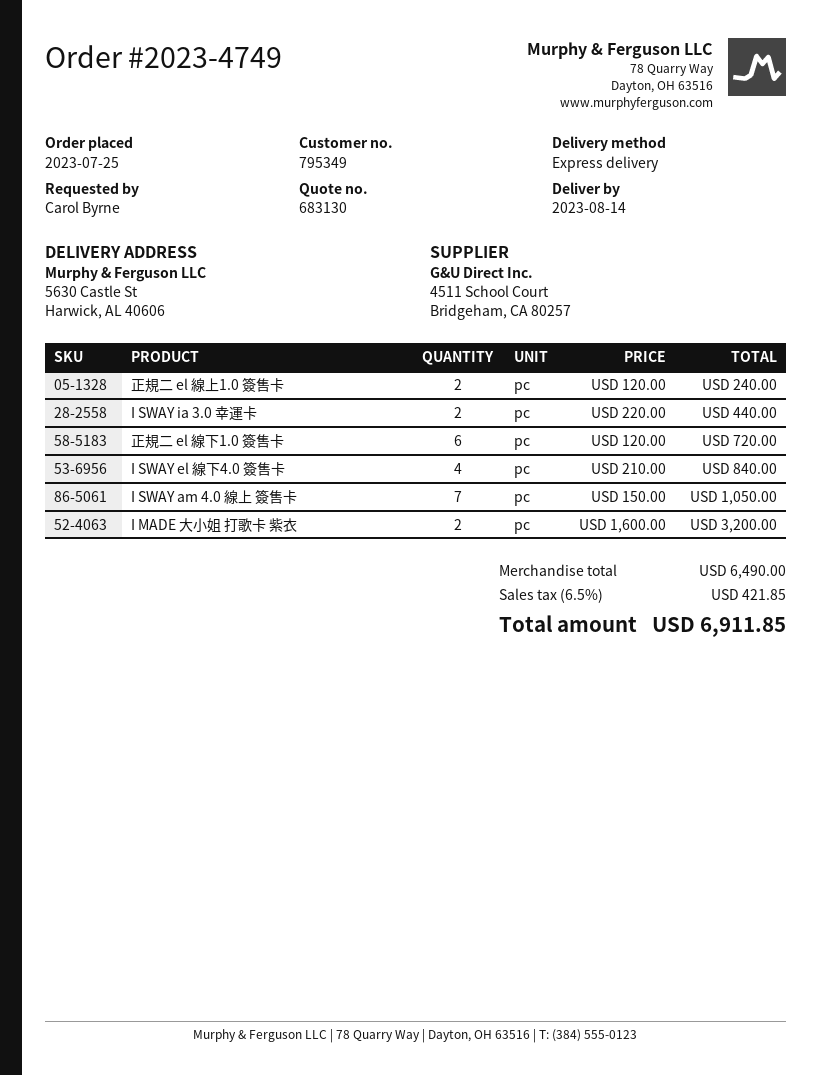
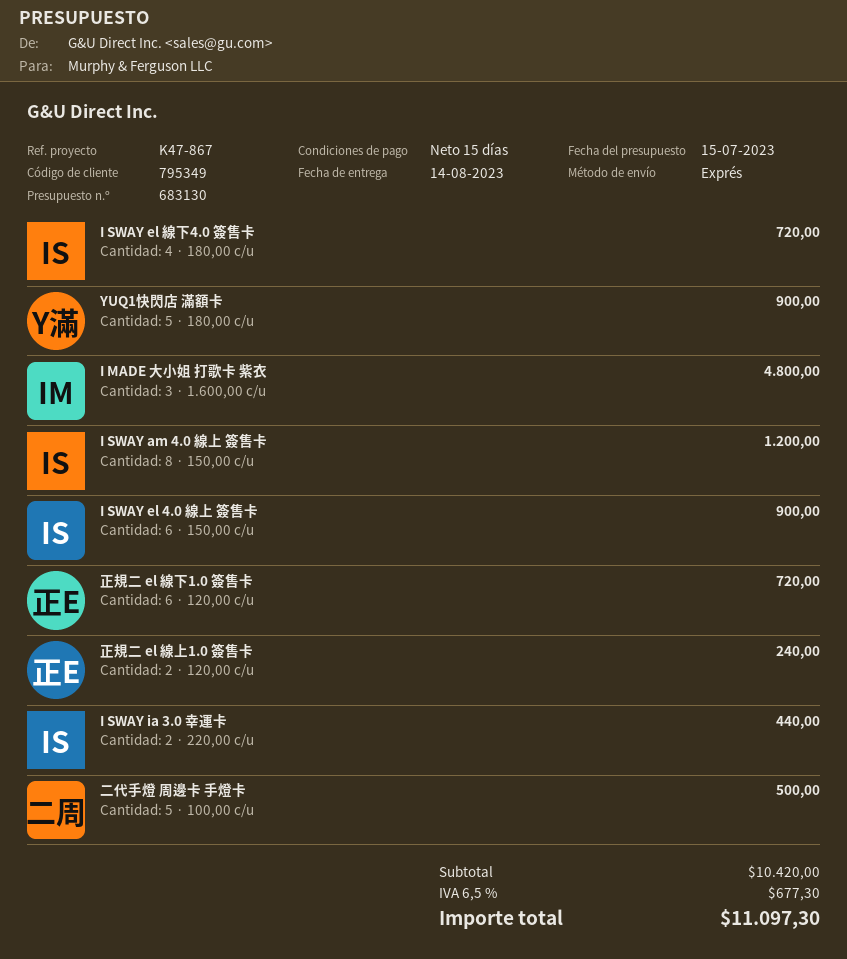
I SWAY el 線下4.0 簽售卡: 4 x 210.00 = 840.00 -> 4 x 180.00 = 720.00
I SWAY am 4.0 線上 簽售卡: 7 x 150.00 = 1050.00 -> 8 x 150.00 = 1200.00
I MADE 大小姐 打歌卡 紫衣: 2 x 1600.00 = 3200.00 -> 3 x 1600.00 = 4800.00
YUQ1快閃店 滿額卡: none -> 5 x 180.00 = 900.00
I SWAY el 4.0 線上 簽售卡: none -> 6 x 150.00 = 900.00
二代手燈 周邊卡 手燈卡: none -> 5 x 100.00 = 500.00
subtotal: 6490.00 -> 10420.00
tax: 6.5% = 421.85 -> 6.5% = 677.30
total: 6911.85 -> 11097.30

